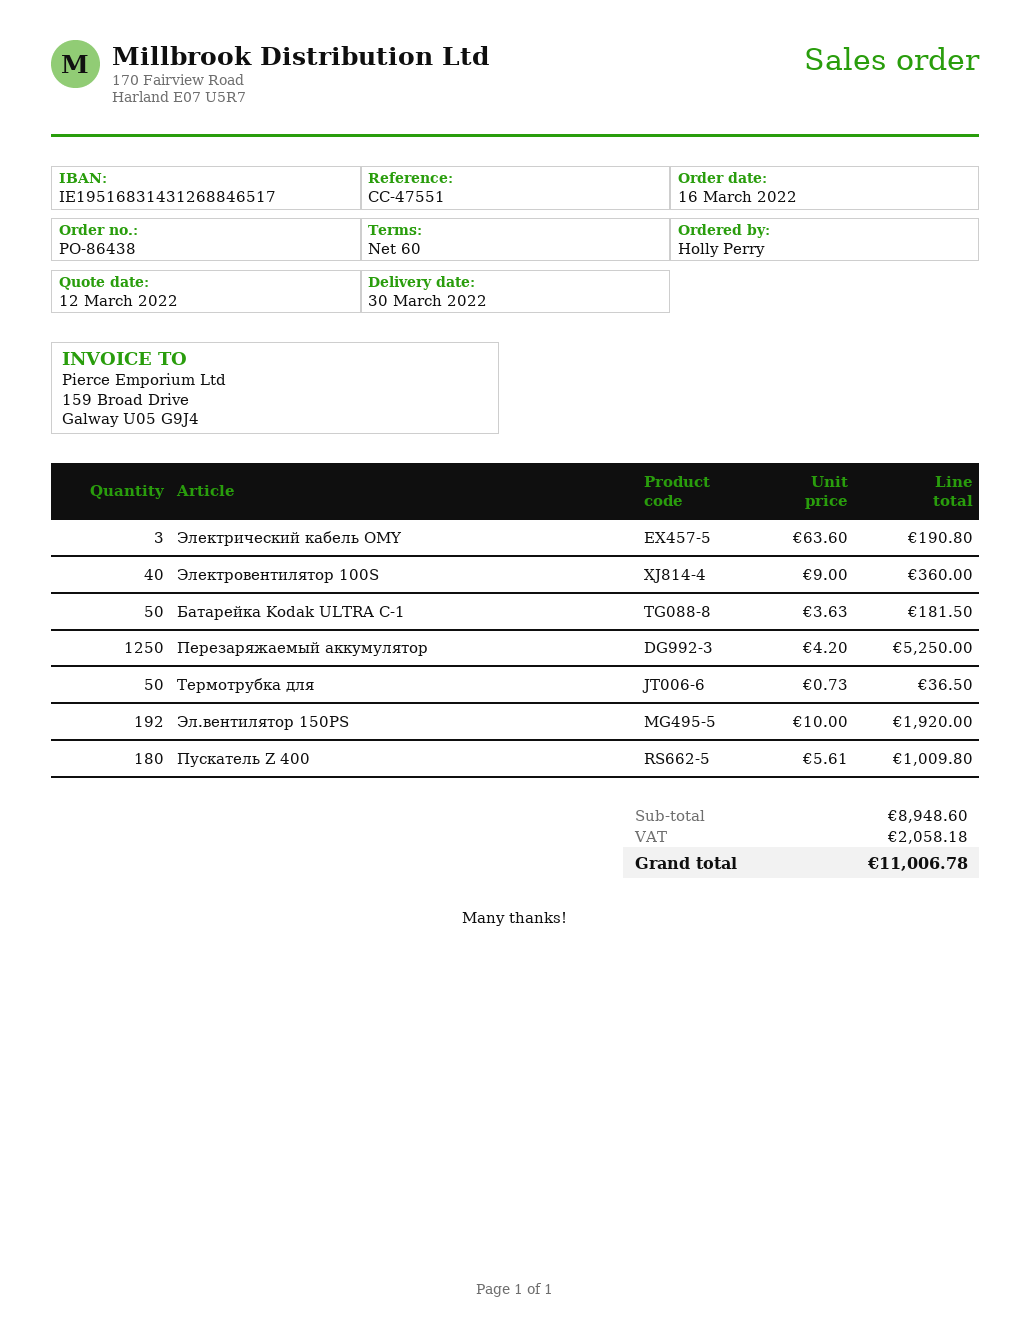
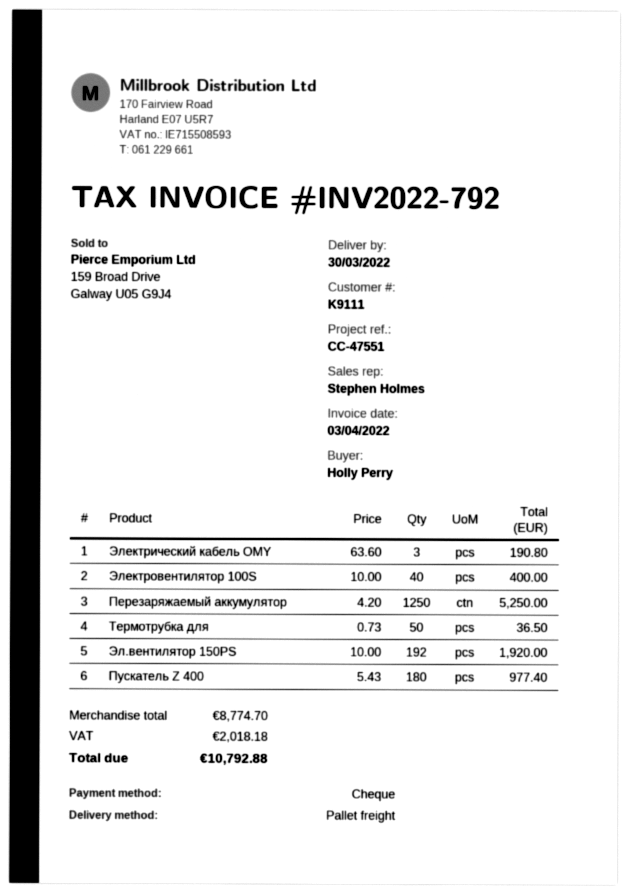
Электровентилятор 100S: 40 x 9.00 = 360.00 -> 40 x 10.00 = 400.00
Батарейка Kodak ULTRA C-1: 50 x 3.63 = 181.50 -> none
Пускатель Z 400: 180 x 5.61 = 1009.80 -> 180 x 5.43 = 977.40
subtotal: 8948.60 -> 8774.70
tax: 2058.18 -> 2018.18
total: 11006.78 -> 10792.88

